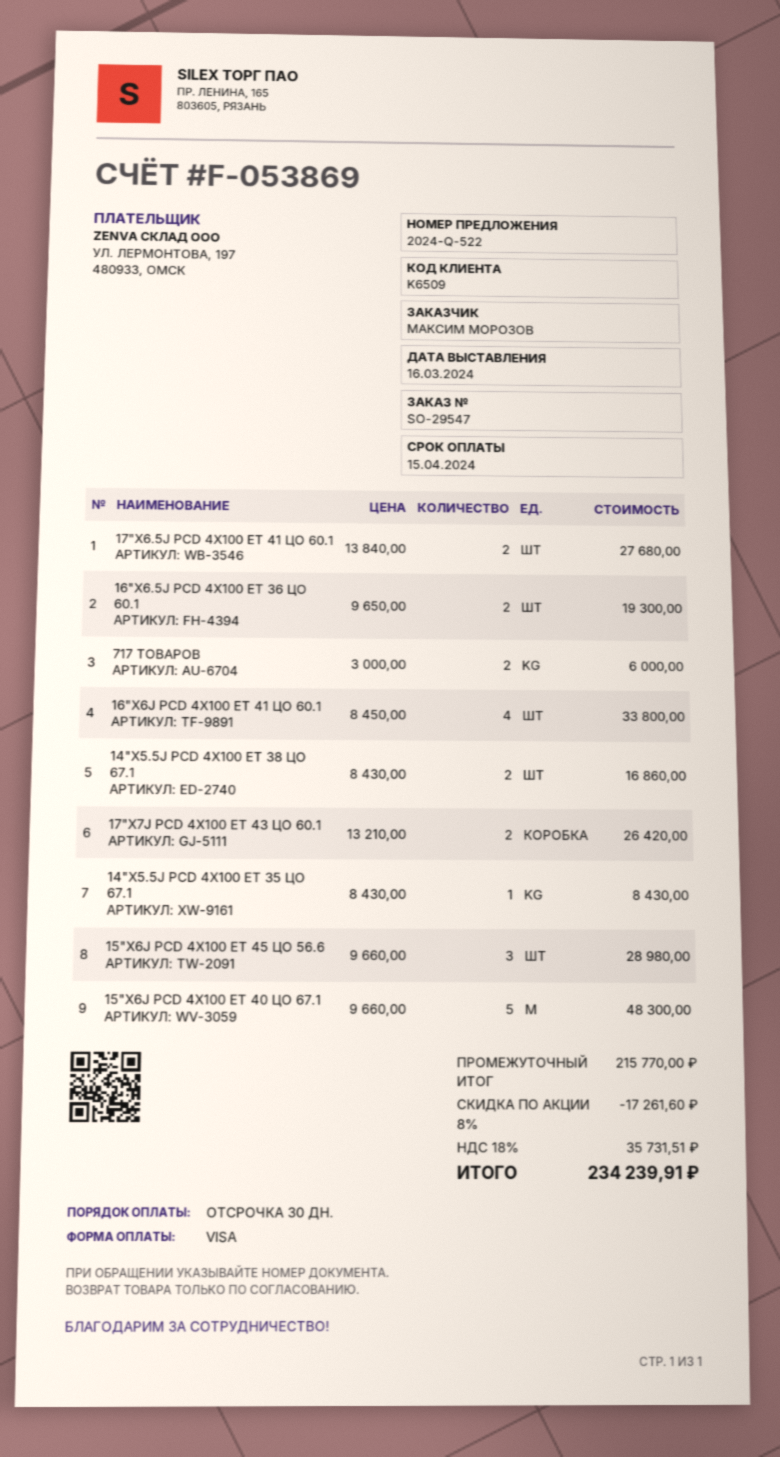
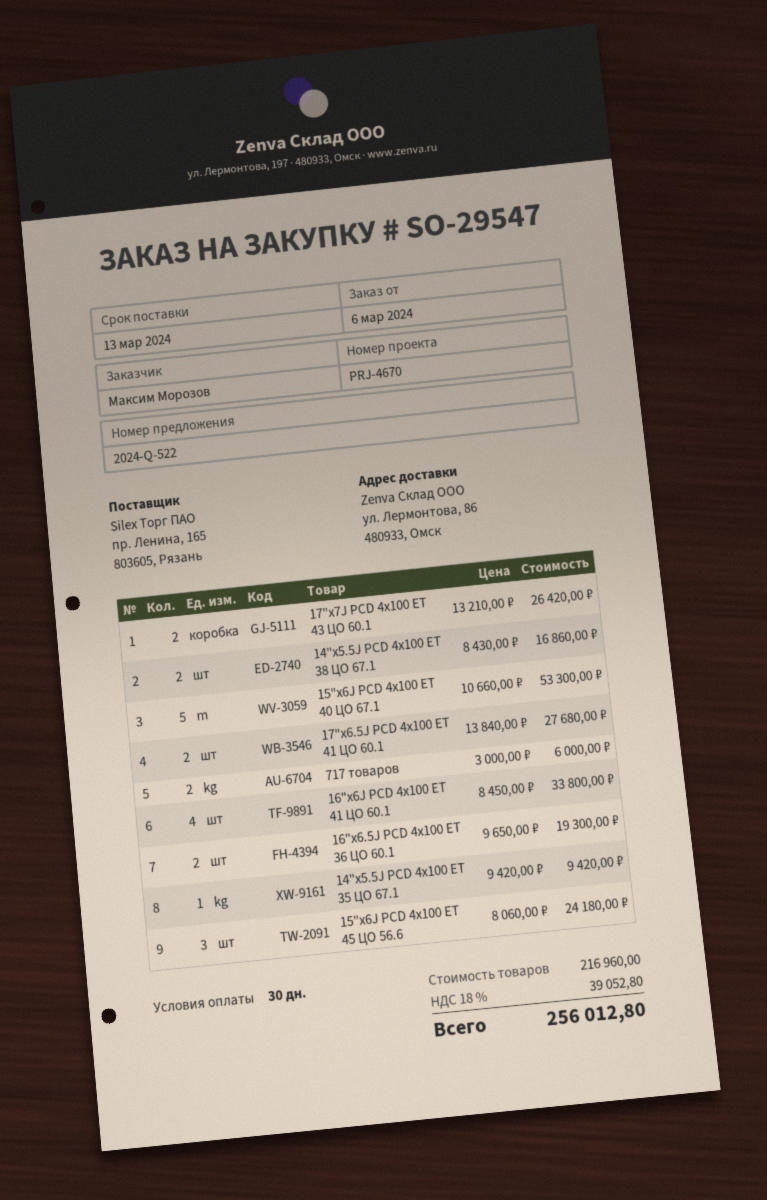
14"X5.5J PCD 4X100 ЕТ 35 ЦО 67.1: 1 x 8430.00 = 8430.00 -> 1 x 9420.00 = 9420.00
15"X6J PCD 4X100 ЕТ 45 ЦО 56.6: 3 x 9660.00 = 28980.00 -> 3 x 8060.00 = 24180.00
15"X6J PCD 4X100 ЕТ 40 ЦО 67.1: 5 x 9660.00 = 48300.00 -> 5 x 10660.00 = 53300.00
subtotal: 215770.00 -> 216960.00
discount: 8% = 17261.60 -> none
tax: 18% = 35731.51 -> 18% = 39052.80
total: 234239.91 -> 256012.80

